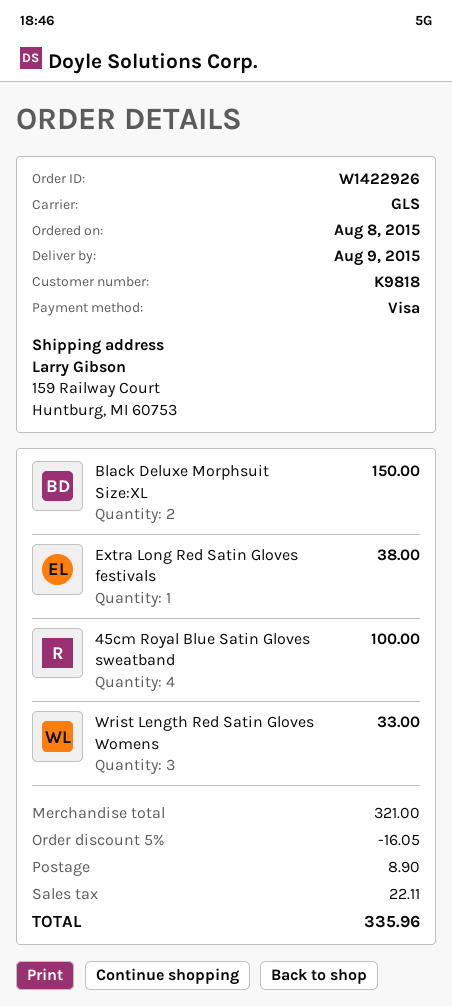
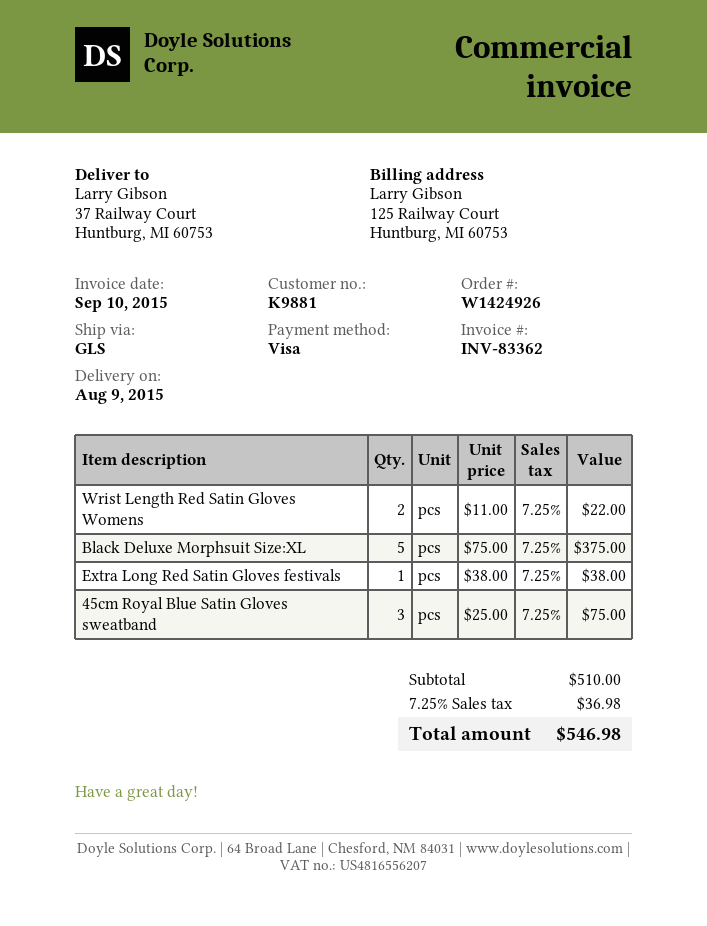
order number: W1422926 -> W1424926
customer number: K9818 -> K9881
ship to: 159 Railway Court, Huntburg, MI 60753 -> 37 Railway Court, Huntburg, MI 60753
Black Deluxe Morphsuit Size:XL: 2 for 150.00 -> 5 for 375.00
45cm Royal Blue Satin Gloves sweatband: 4 for 100.00 -> 3 for 75.00
Wrist Length Red Satin Gloves Womens: 3 for 33.00 -> 2 for 22.00
subtotal: 321.00 -> 510.00
discount: 5% = 16.05 -> none
shipping: 8.90 -> none
tax: 22.11 -> 36.98
total: 335.96 -> 546.98

